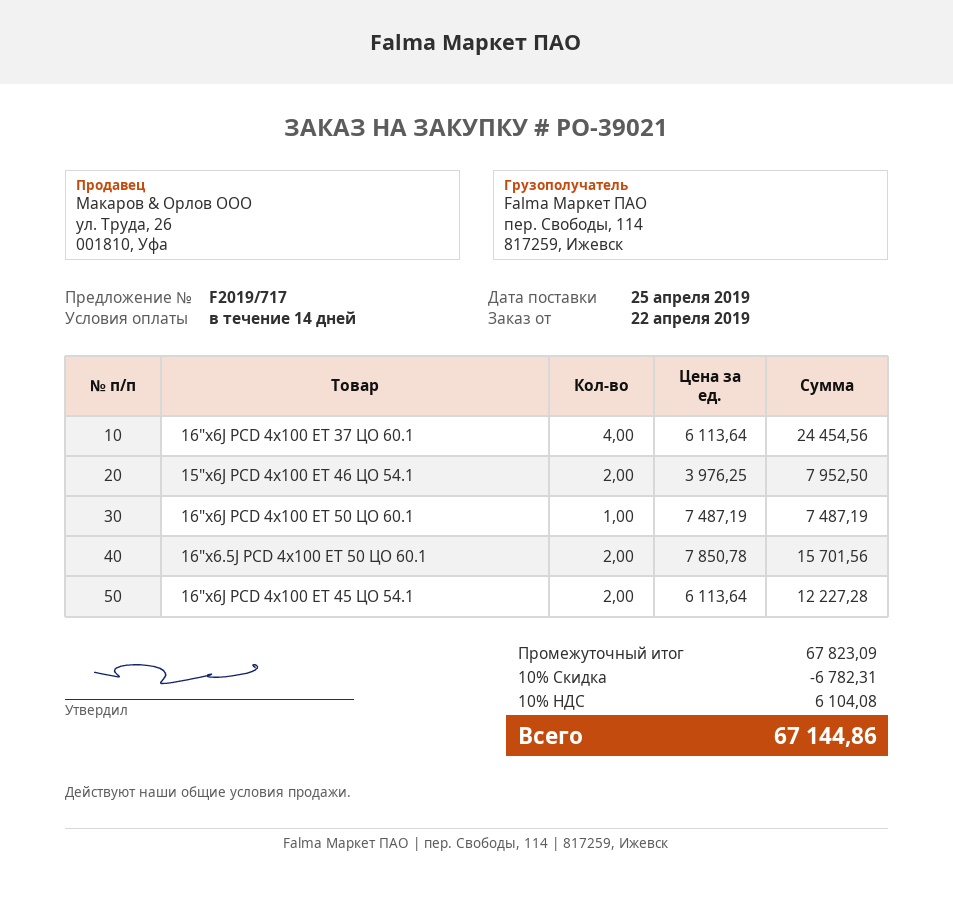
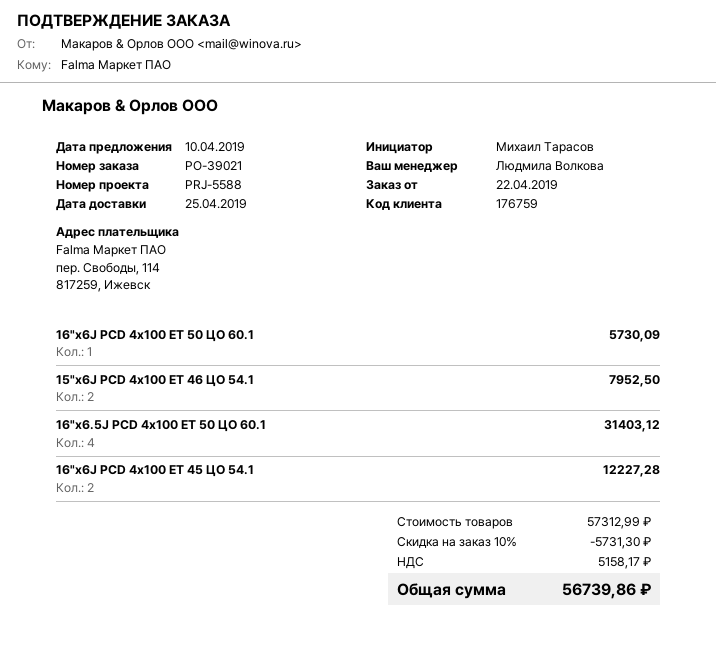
16"x6J PCD 4x100 ЕТ 37 ЦО 60.1: 4 for 24454.56 -> none
16"x6J PCD 4x100 ЕТ 50 ЦО 60.1: 1 for 7487.19 -> 1 for 5730.09
16"x6.5J PCD 4x100 ЕТ 50 ЦО 60.1: 2 for 15701.56 -> 4 for 31403.12
subtotal: 67823.09 -> 57312.99
discount: 10% = 6782.31 -> 10% = 5731.30
tax: 6104.08 -> 5158.17
total: 67144.86 -> 56739.86

